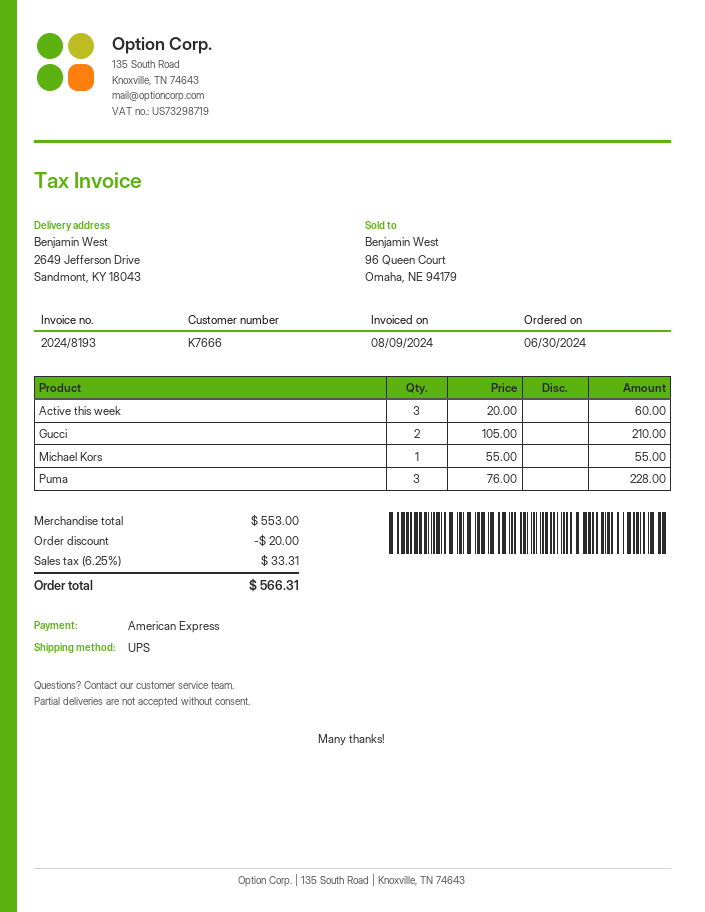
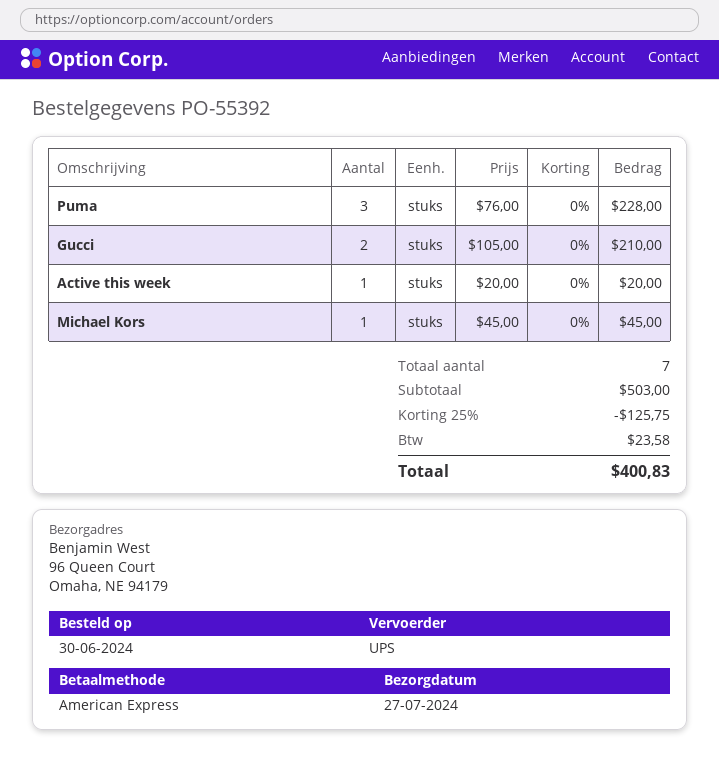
ship to: 2649 Jefferson Drive, Sandmont, KY 18043 -> 96 Queen Court, Omaha, NE 94179
Active this week: 3 x 20.00 = 60.00 -> 1 x 20.00 = 20.00
Michael Kors: 1 x 55.00 = 55.00 -> 1 x 45.00 = 45.00
subtotal: 553.00 -> 503.00
discount: 20.00 -> 125.75
tax: 33.31 -> 23.58
total: 566.31 -> 400.83

